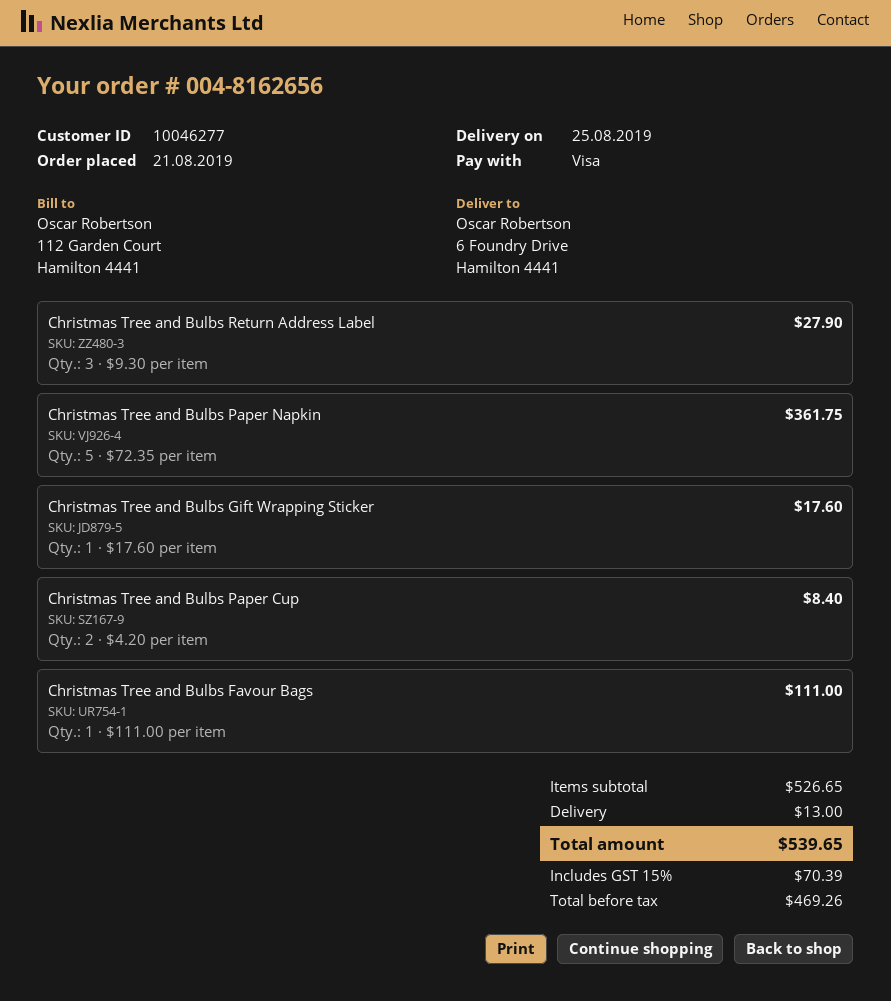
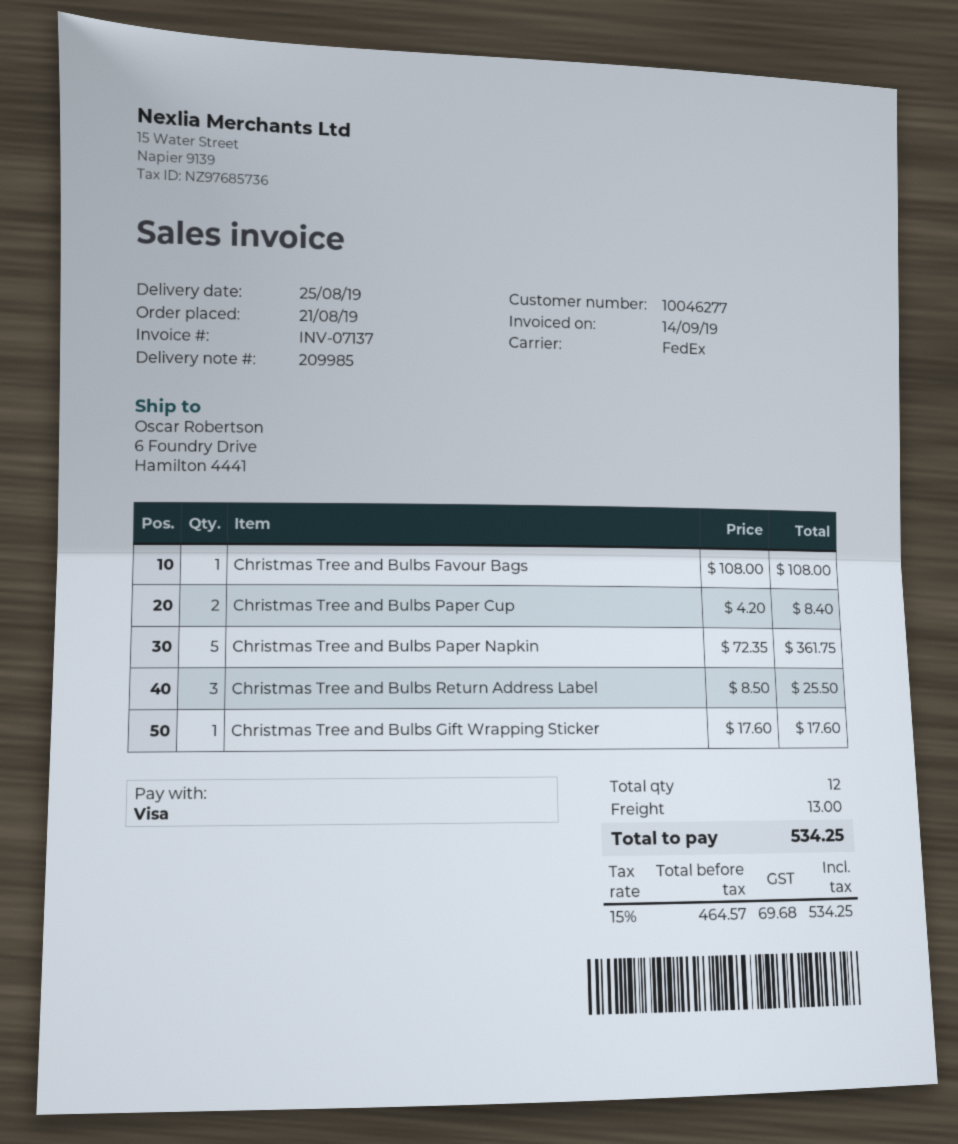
Christmas Tree and Bulbs Return Address Label: 3 x 9.30 = 27.90 -> 3 x 8.50 = 25.50
Christmas Tree and Bulbs Favour Bags: 1 x 111.00 = 111.00 -> 1 x 108.00 = 108.00
net: 469.26 -> 464.57
tax: 15% = 70.39 -> 15% = 69.68
total: 539.65 -> 534.25

